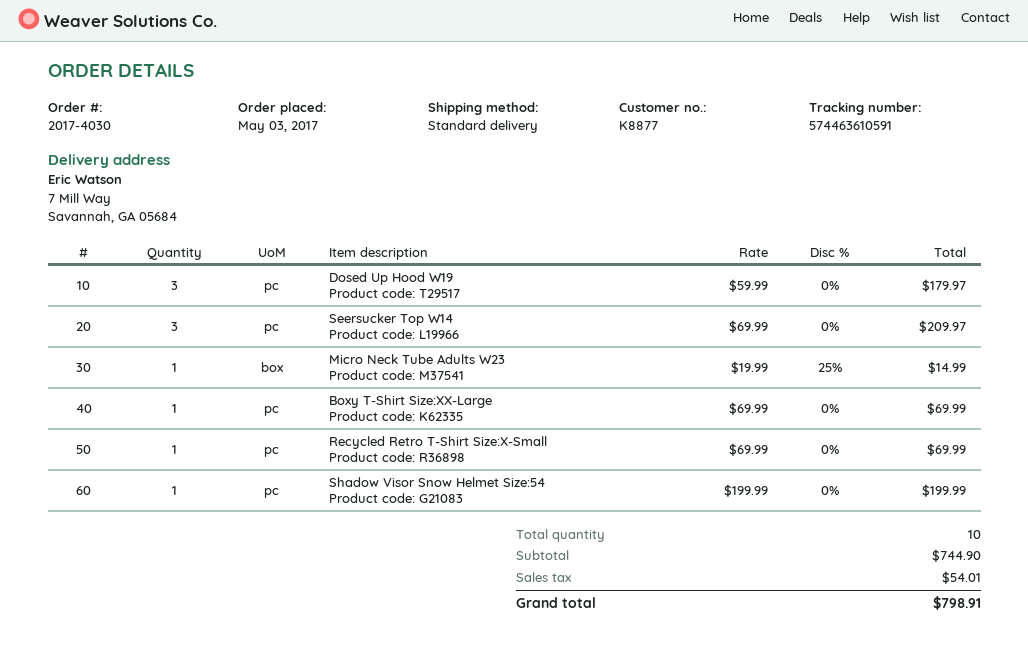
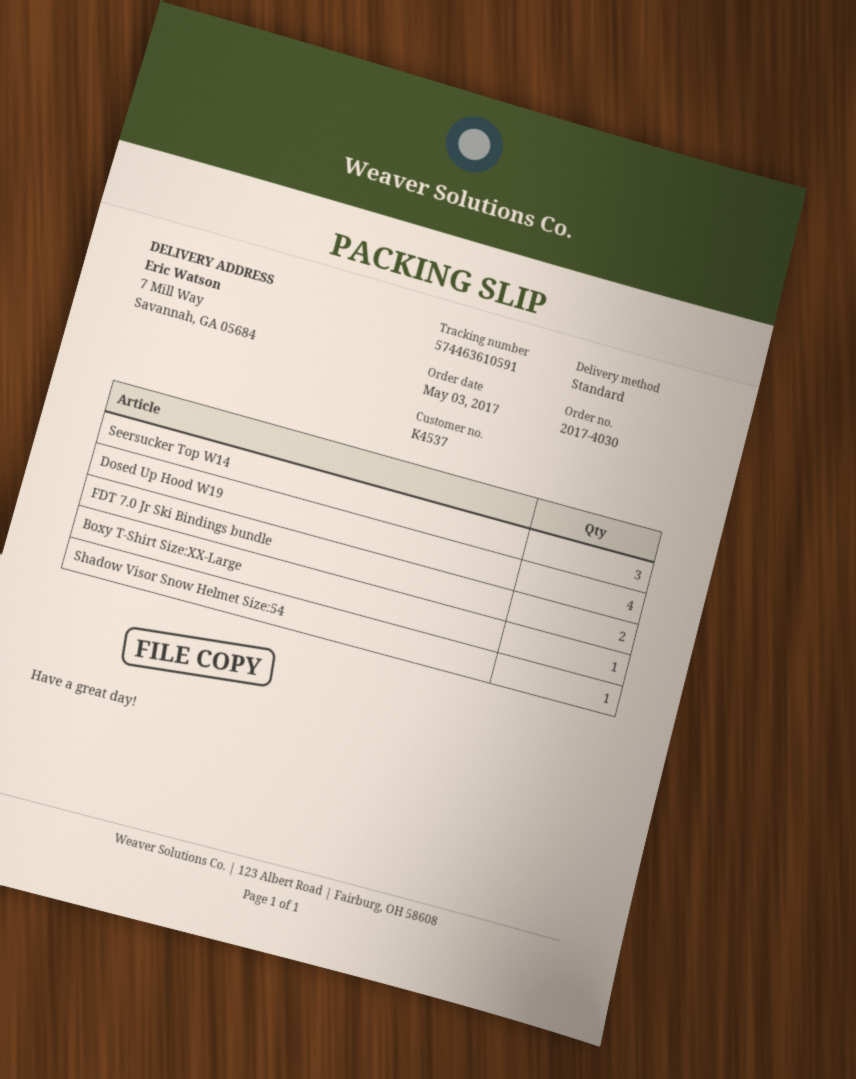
customer number: K8877 -> K4537
Dosed Up Hood W19: 3 -> 4
Micro Neck Tube Adults W23: 1 -> none
Recycled Retro T-Shirt Size:X-Small: 1 -> none
FDT 7.0 Jr Ski Bindings bundle: none -> 2

